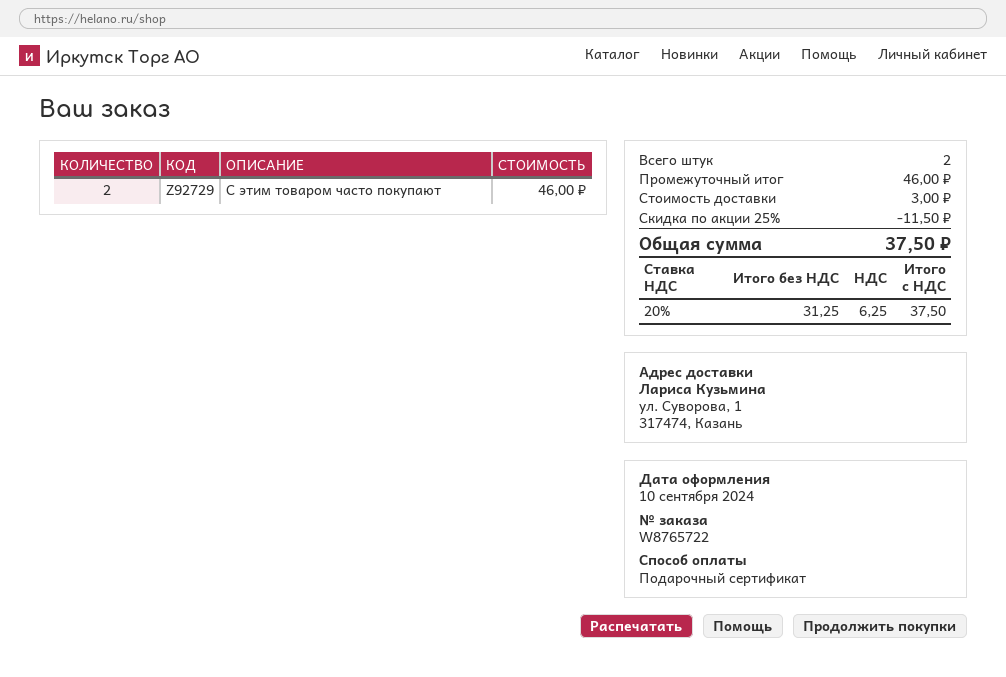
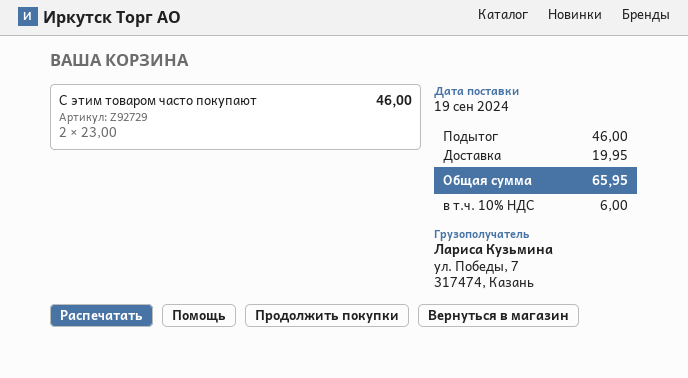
ship to: ул. Суворова, 1, 317474, Казань -> ул. Победы, 7, 317474, Казань
discount: 25% = 11.50 -> none
shipping: 3.00 -> 19.95
tax: 20% = 6.25 -> 10% = 6.00
total: 37.50 -> 65.95

